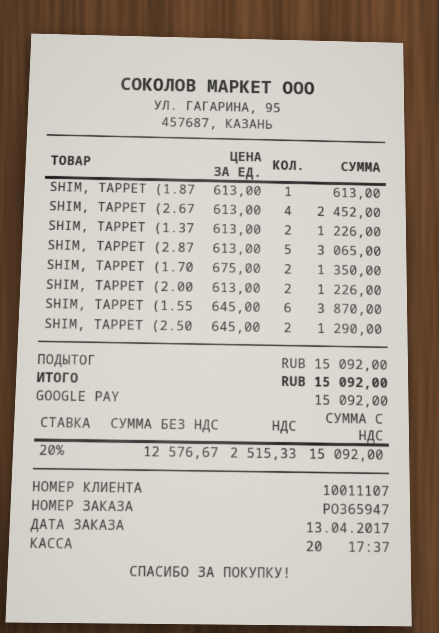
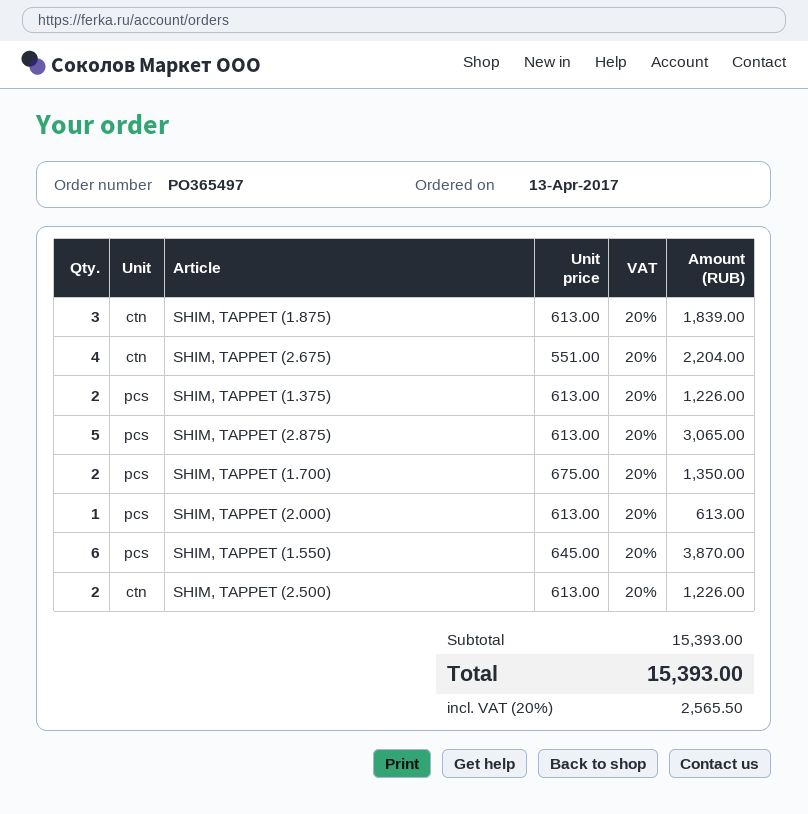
order number: PO365947 -> PO365497
SHIM, TAPPET (1.87: 1 x 613.00 = 613.00 -> 3 x 613.00 = 1839.00
SHIM, TAPPET (2.67: 4 x 613.00 = 2452.00 -> 4 x 551.00 = 2204.00
SHIM, TAPPET (2.00: 2 x 613.00 = 1226.00 -> 1 x 613.00 = 613.00
SHIM, TAPPET (2.50: 2 x 645.00 = 1290.00 -> 2 x 613.00 = 1226.00
subtotal: 15092.00 -> 15393.00
tax: 20% = 2515.33 -> 20% = 2565.50
total: 15092.00 -> 15393.00

